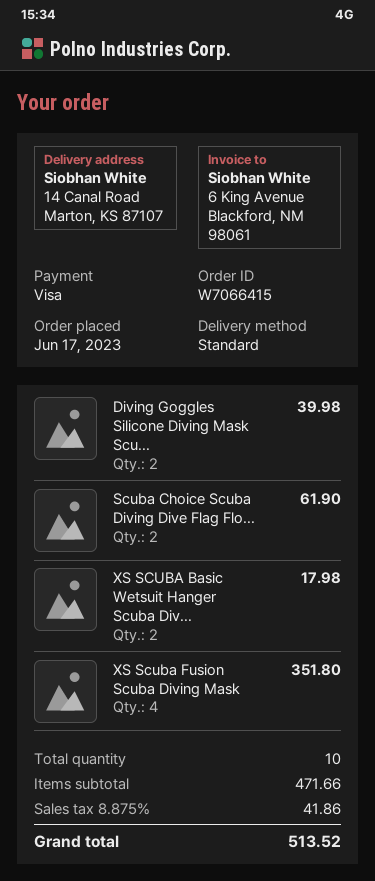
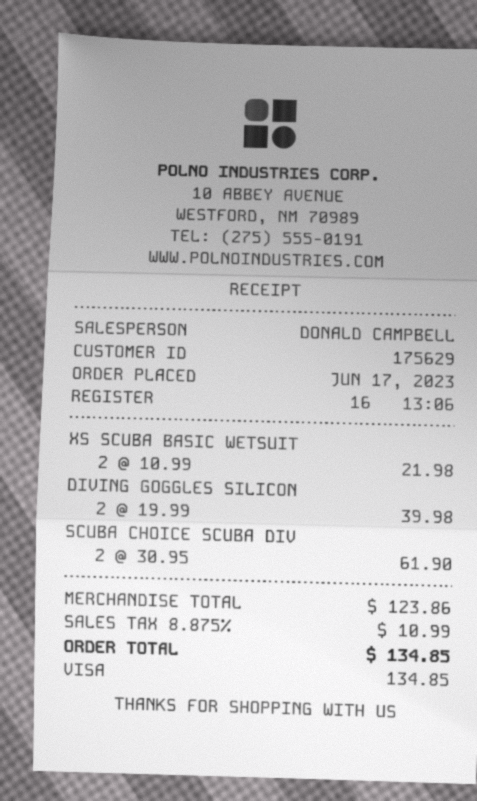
XS SCUBA Basic Wetsuit Hanger Scuba Div...: 2 for 17.98 -> 2 for 21.98
XS Scuba Fusion Scuba Diving Mask: 4 for 351.80 -> none
subtotal: 471.66 -> 123.86
tax: 8.875% = 41.86 -> 8.875% = 10.99
total: 513.52 -> 134.85

